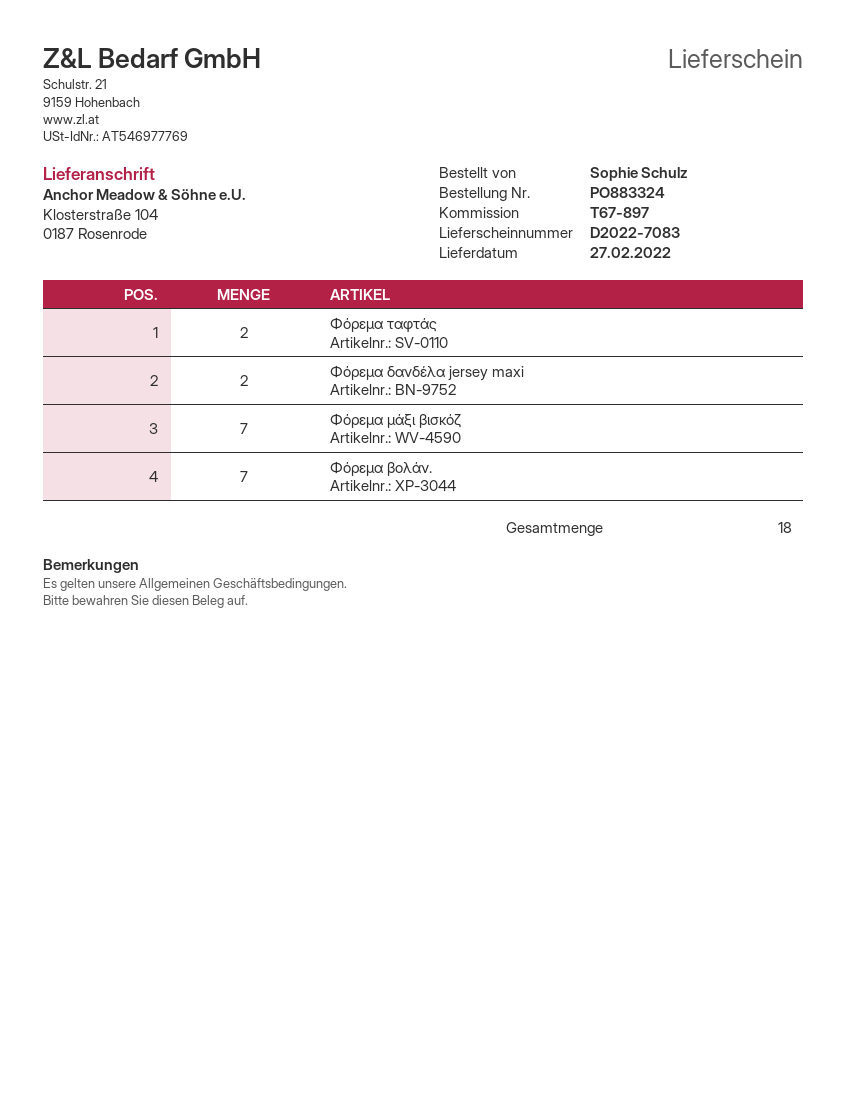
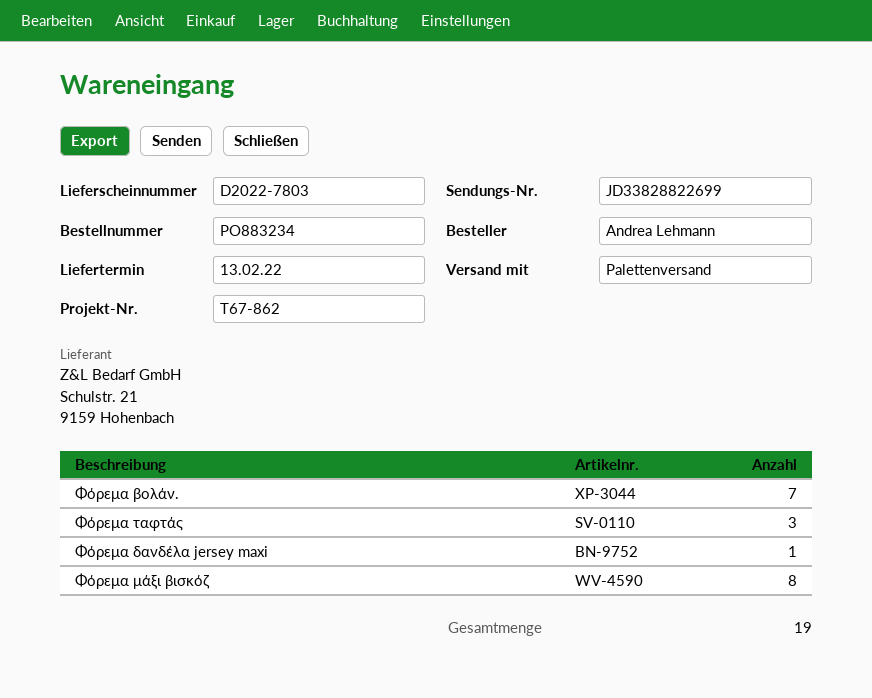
order number: PO883324 -> PO883234
delivery note number: D2022-7083 -> D2022-7803
delivery date: 2022-02-27 -> 2022-02-13
reference: T67-897 -> T67-862
ordered by: Sophie Schulz -> Andrea Lehmann
Φόρεμα ταφτάς: 2 -> 3
Φόρεμα δανδέλα jersey maxi: 2 -> 1
Φόρεμα μάξι βισκόζ: 7 -> 8
total quantity: 18 -> 19

